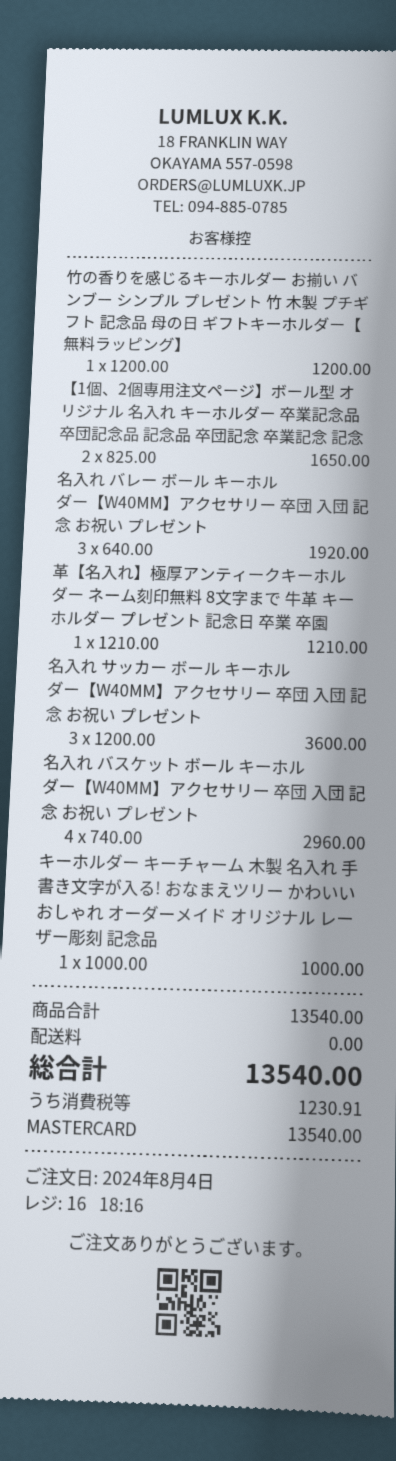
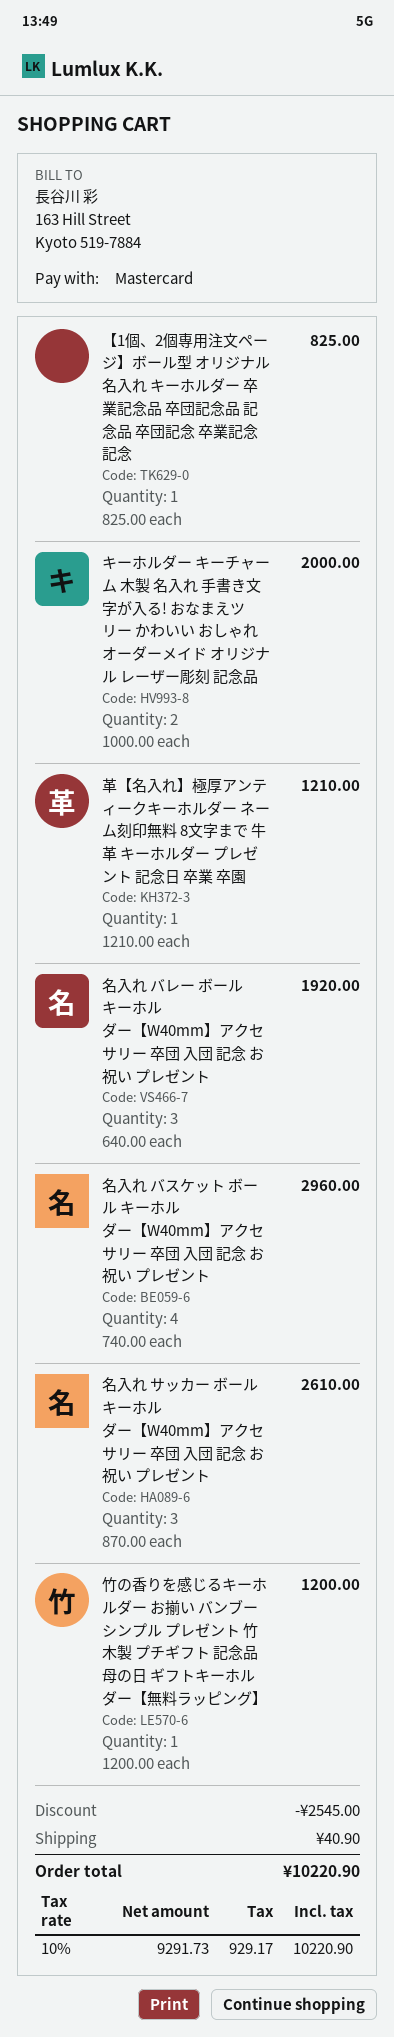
【1個、2個専用注文ページ】ボール型 オリジナル 名入れ キーホルダー 卒業記念品 卒団記念品 記念品 卒団記念 卒業記念 記念: 2 x 825.00 = 1650.00 -> 1 x 825.00 = 825.00
名入れ サッカー ボール キーホルダー【W40MM】アクセサリー 卒団 入団 記念 お祝い プレゼント: 3 x 1200.00 = 3600.00 -> 3 x 870.00 = 2610.00
キーホルダー キーチャーム 木製 名入れ 手書き文字が入る! おなまえツリー かわいい おしゃれ オーダーメイド オリジナル レーザー彫刻 記念品: 1 x 1000.00 = 1000.00 -> 2 x 1000.00 = 2000.00
discount: none -> 2545.00
shipping: 0.00 -> 40.90
tax: 1230.91 -> 929.17
total: 13540.00 -> 10220.90

